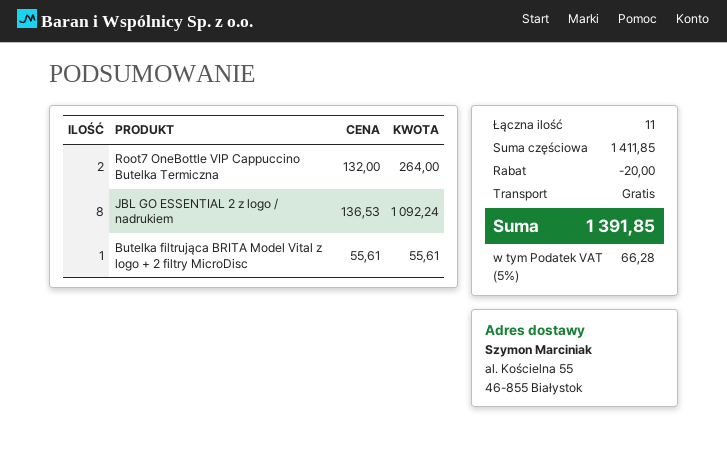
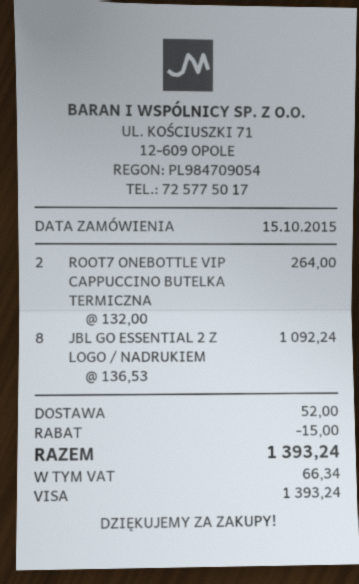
Butelka filtrująca BRITA Model Vital z logo + 2 filtry MicroDisc: 1 x 55.61 = 55.61 -> none
discount: 20.00 -> 15.00
shipping: 0.00 -> 52.00
tax: 66.28 -> 66.34
total: 1391.85 -> 1393.24

